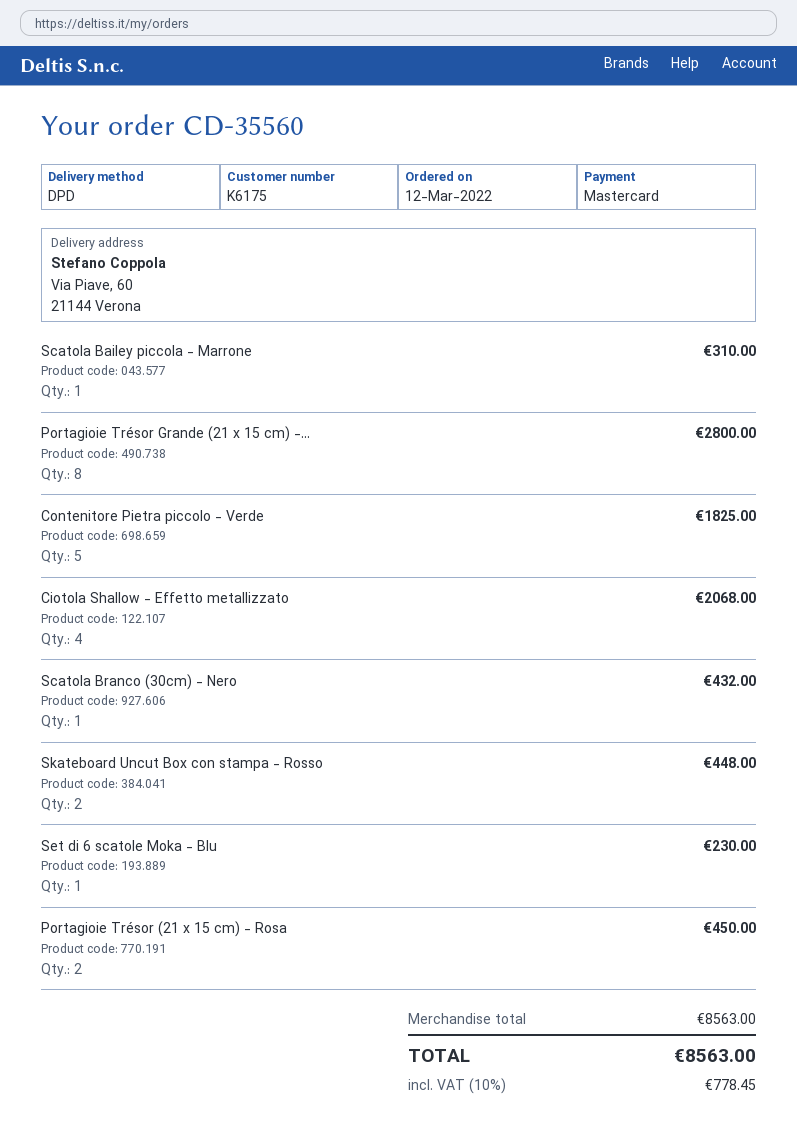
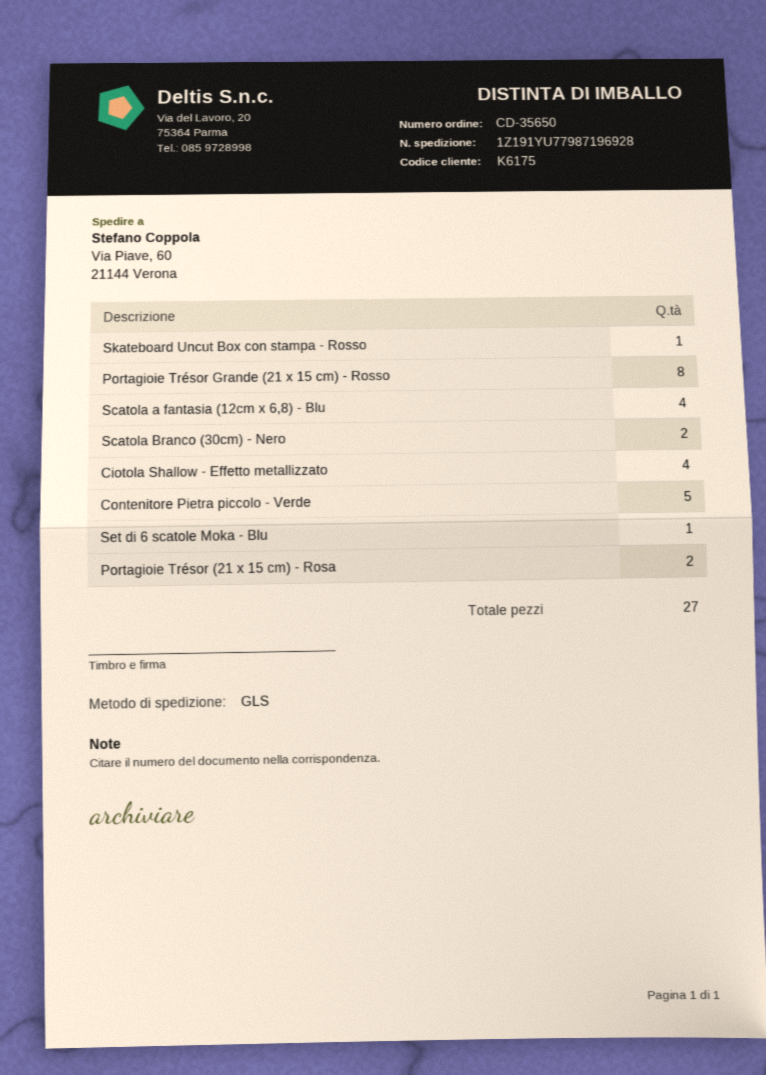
order number: CD-35560 -> CD-35650
shipping method: DPD -> GLS
Scatola Bailey piccola - Marrone: 1 -> none
Scatola Branco (30cm) - Nero: 1 -> 2
Skateboard Uncut Box con stampa - Rosso: 2 -> 1
Scatola a fantasia (12cm x 6,8) - Blu: none -> 4

